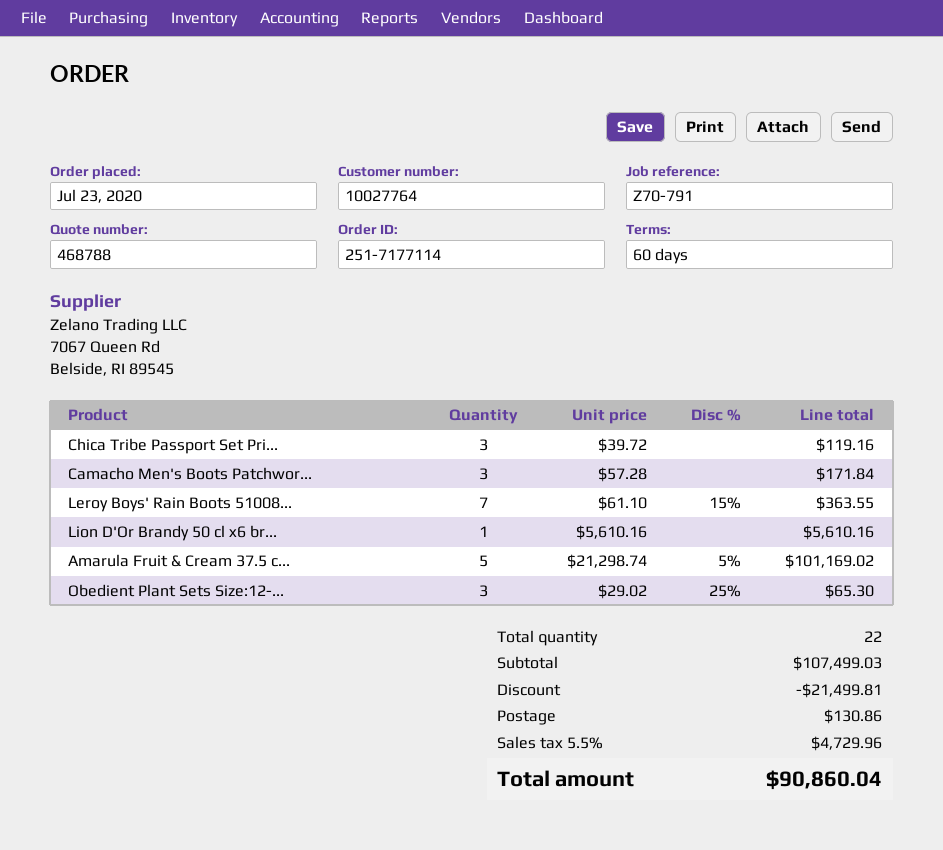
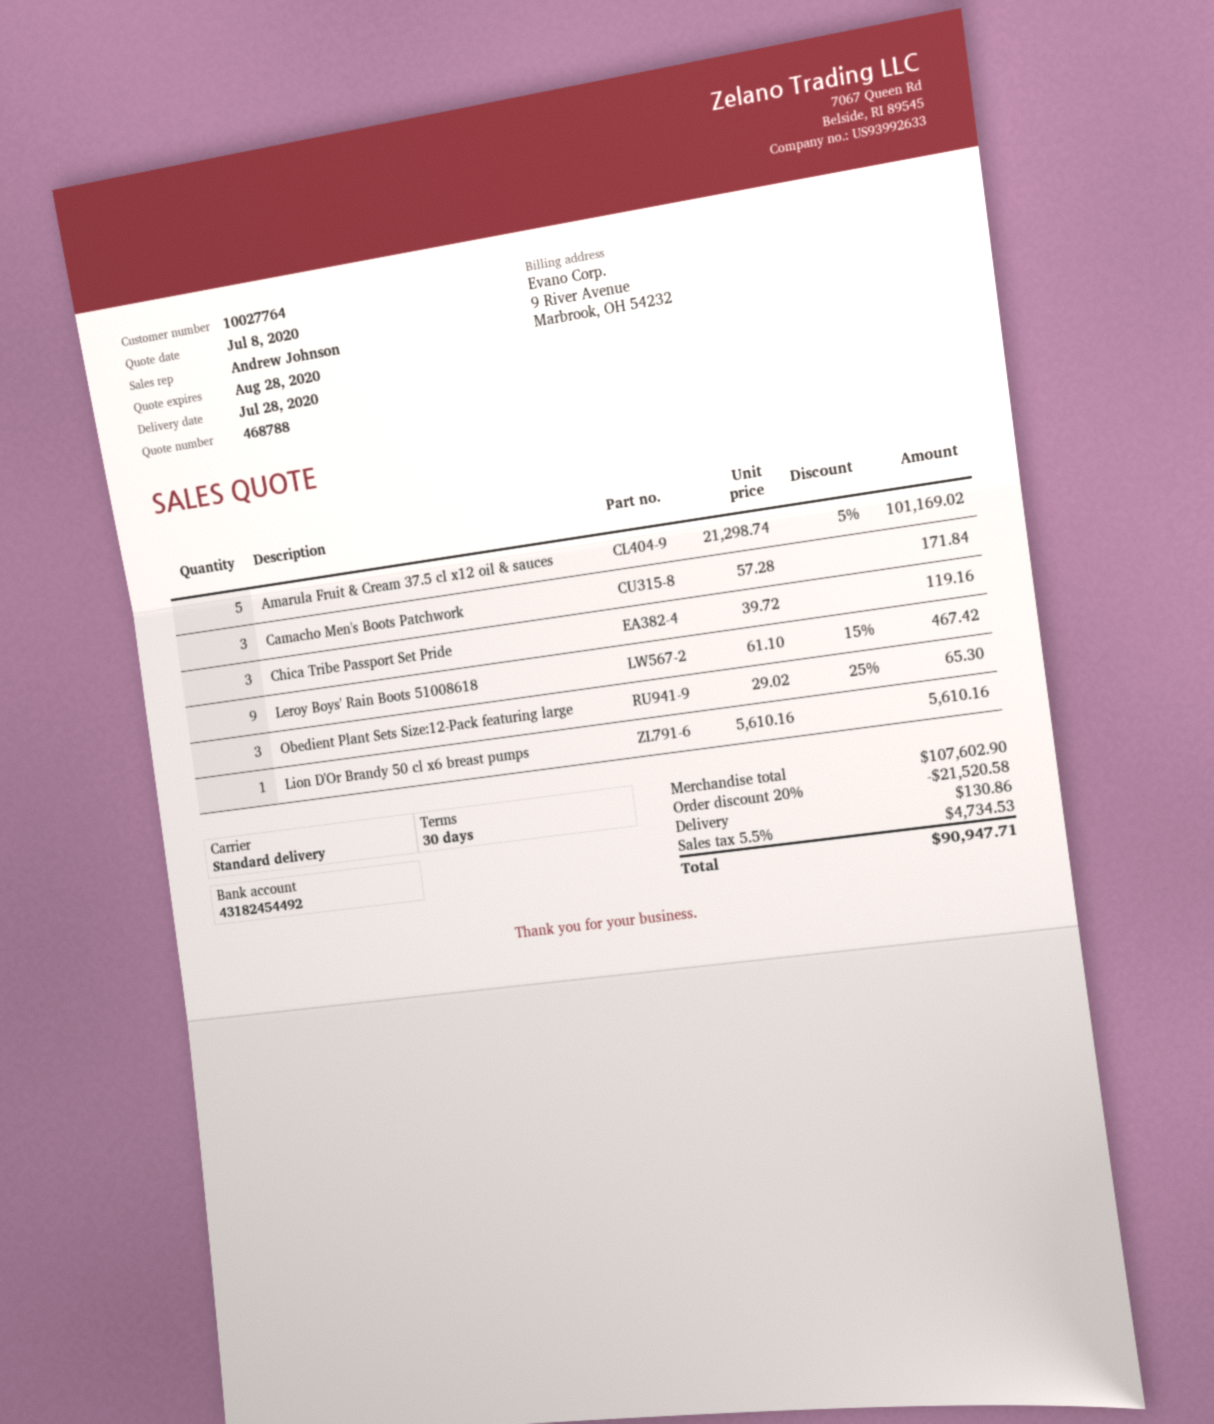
payment terms: 60 days -> 30 days
Leroy Boys' Rain Boots 51008...: 7 x 61.10 - 15% = 363.55 -> 9 x 61.10 - 15% = 467.42
subtotal: 107499.03 -> 107602.90
discount: 21499.81 -> 21520.58
tax: 5.5% = 4729.96 -> 5.5% = 4734.53
total: 90860.04 -> 90947.71

